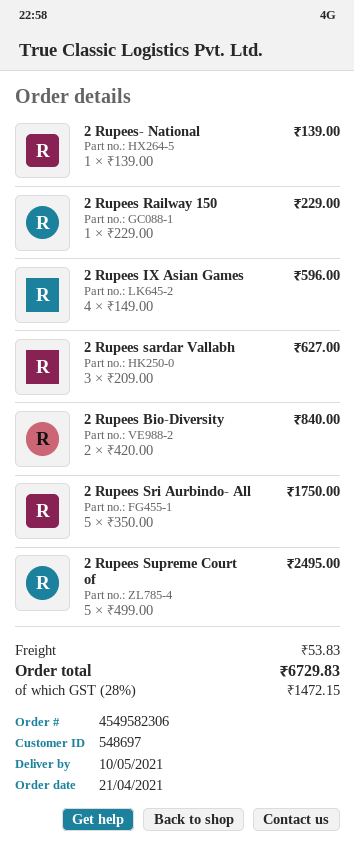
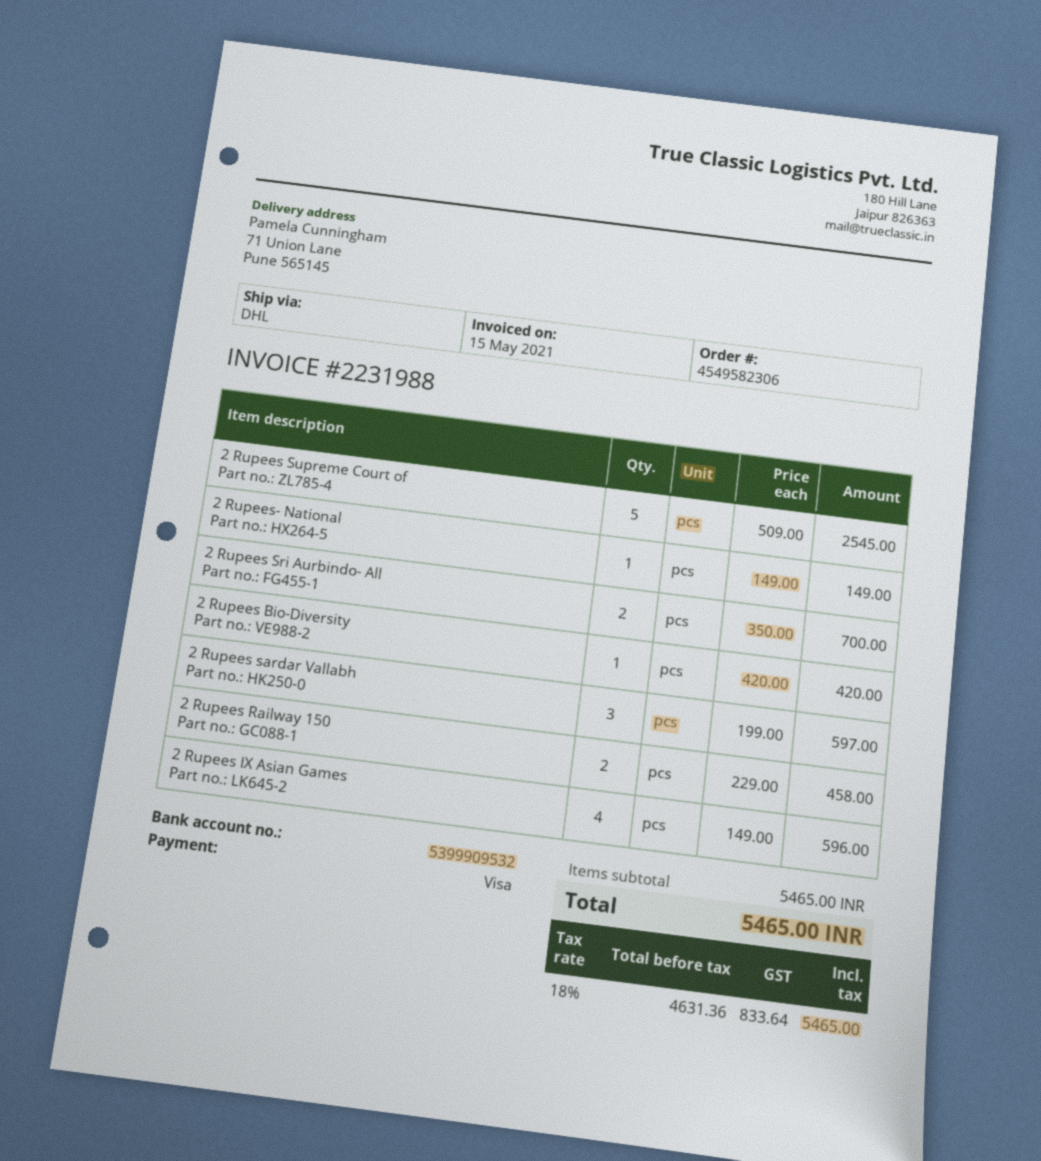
2 Rupees- National: 1 x 139.00 = 139.00 -> 1 x 149.00 = 149.00
2 Rupees Railway 150: 1 x 229.00 = 229.00 -> 2 x 229.00 = 458.00
2 Rupees sardar Vallabh: 3 x 209.00 = 627.00 -> 3 x 199.00 = 597.00
2 Rupees Bio-Diversity: 2 x 420.00 = 840.00 -> 1 x 420.00 = 420.00
2 Rupees Sri Aurbindo- All: 5 x 350.00 = 1750.00 -> 2 x 350.00 = 700.00
2 Rupees Supreme Court of: 5 x 499.00 = 2495.00 -> 5 x 509.00 = 2545.00
shipping: 53.83 -> none
tax: 28% = 1472.15 -> 18% = 833.64
total: 6729.83 -> 5465.00

